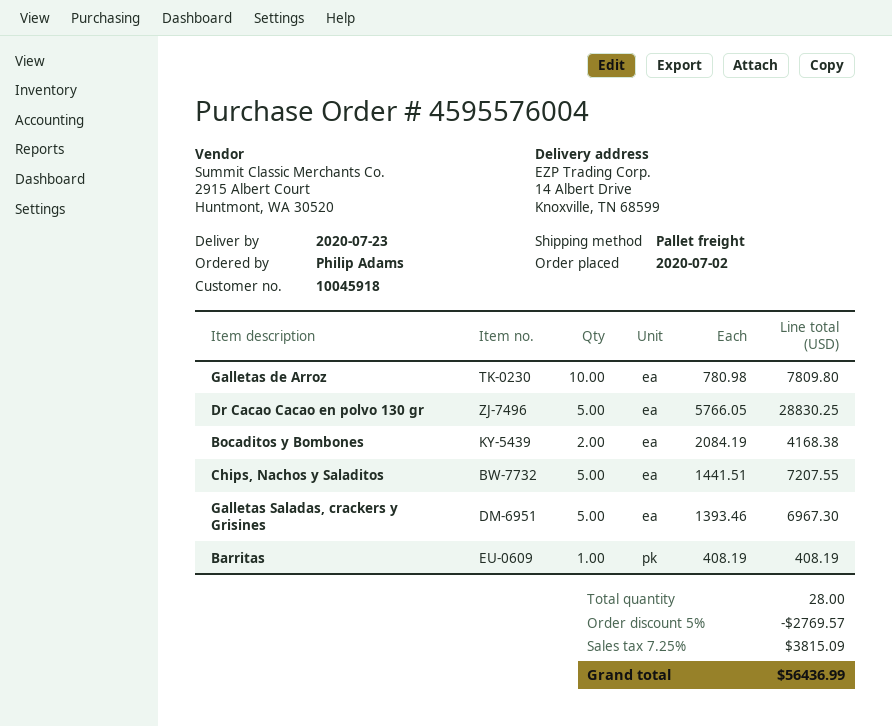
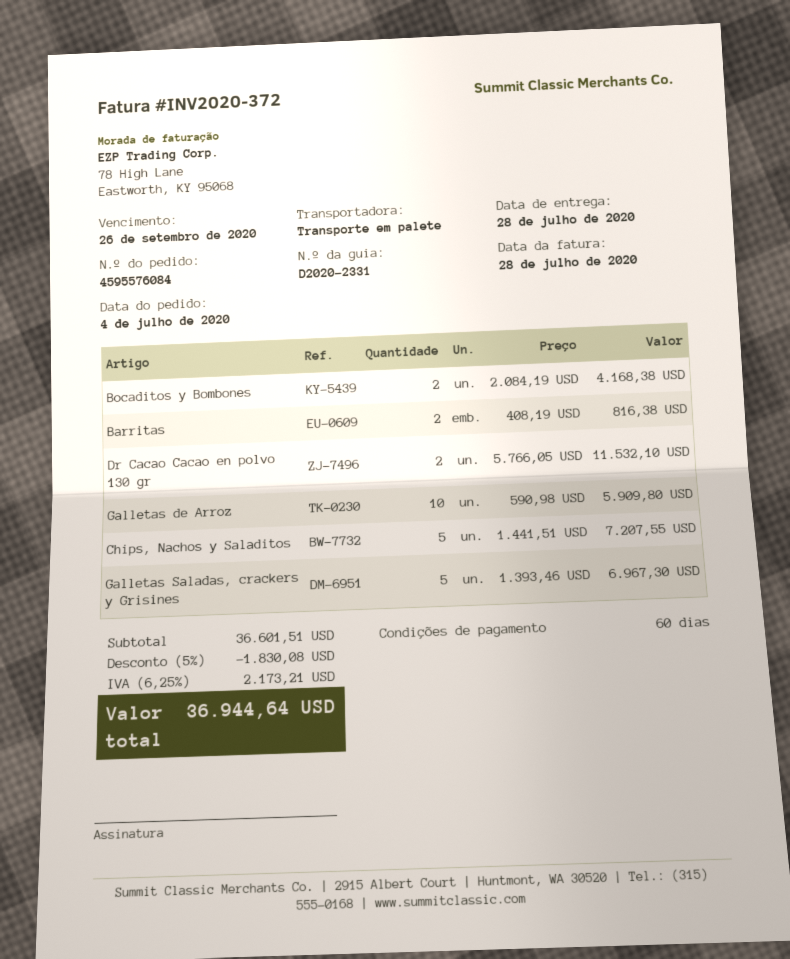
order number: 4595576004 -> 4595576084
order date: 2020-07-02 -> 2020-07-04
delivery date: 2020-07-23 -> 2020-07-28
Galletas de Arroz: 10 x 780.98 = 7809.80 -> 10 x 590.98 = 5909.80
Dr Cacao Cacao en polvo 130 gr: 5 x 5766.05 = 28830.25 -> 2 x 5766.05 = 11532.10
Barritas: 1 x 408.19 = 408.19 -> 2 x 408.19 = 816.38
discount: 5% = 2769.57 -> 5% = 1830.08
tax: 7.25% = 3815.09 -> 6.25% = 2173.21
total: 56436.99 -> 36944.64

